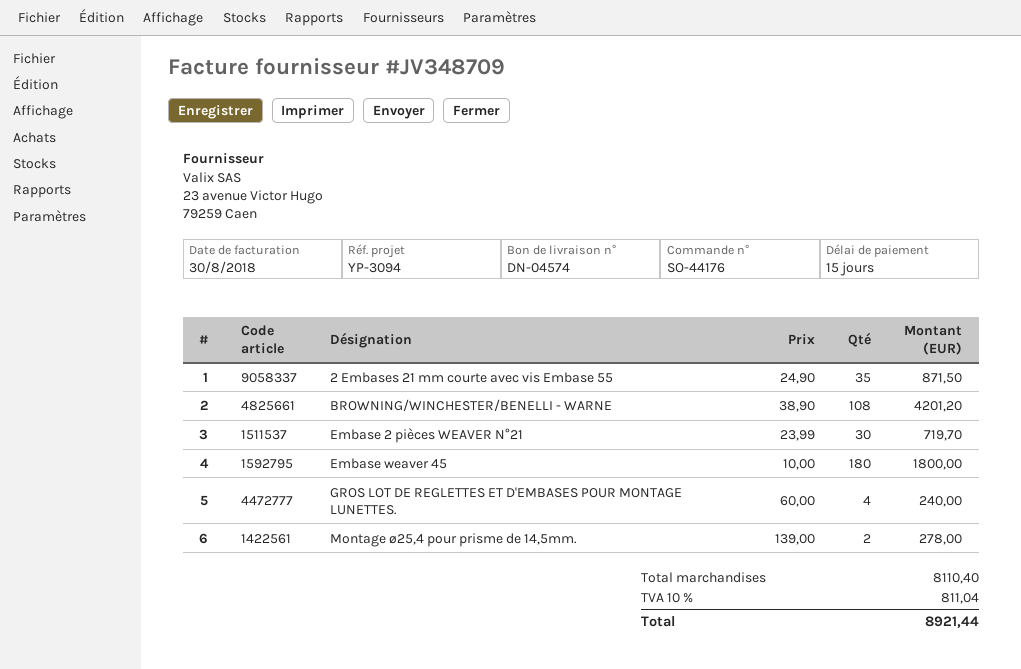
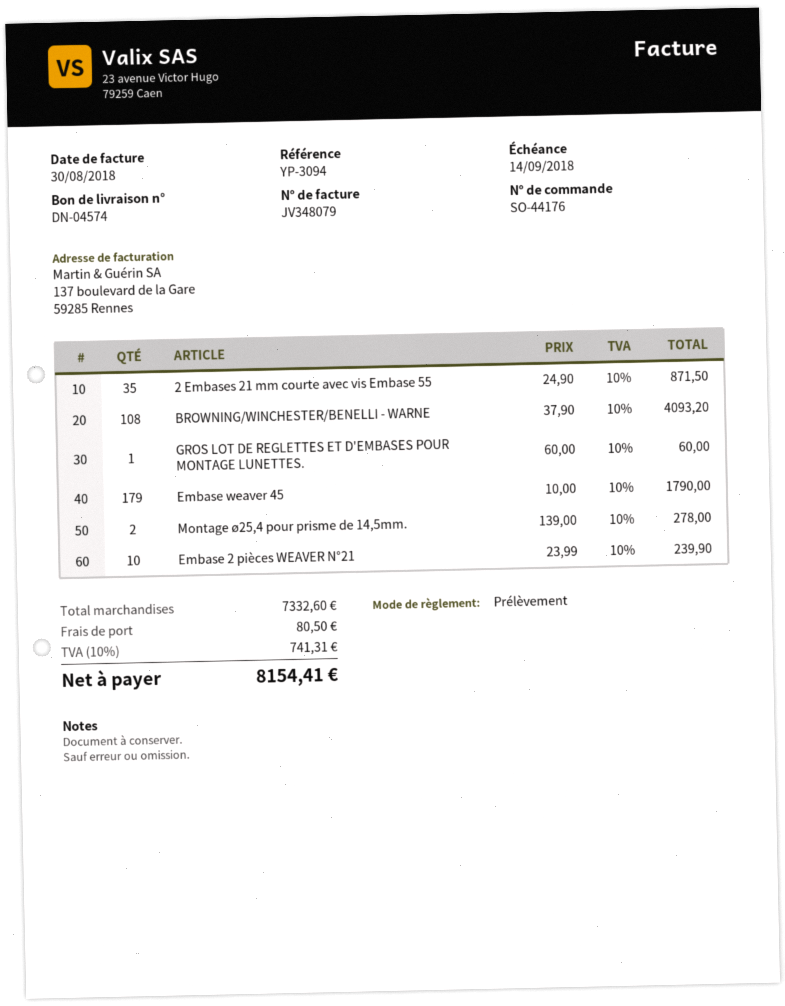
invoice number: JV348709 -> JV348079
BROWNING/WINCHESTER/BENELLI - WARNE: 108 x 38.90 = 4201.20 -> 108 x 37.90 = 4093.20
Embase 2 pièces WEAVER N°21: 30 x 23.99 = 719.70 -> 10 x 23.99 = 239.90
Embase weaver 45: 180 x 10.00 = 1800.00 -> 179 x 10.00 = 1790.00
GROS LOT DE REGLETTES ET D'EMBASES POUR MONTAGE LUNETTES.: 4 x 60.00 = 240.00 -> 1 x 60.00 = 60.00
subtotal: 8110.40 -> 7332.60
shipping: none -> 80.50
tax: 10% = 811.04 -> 10% = 741.31
total: 8921.44 -> 8154.41

